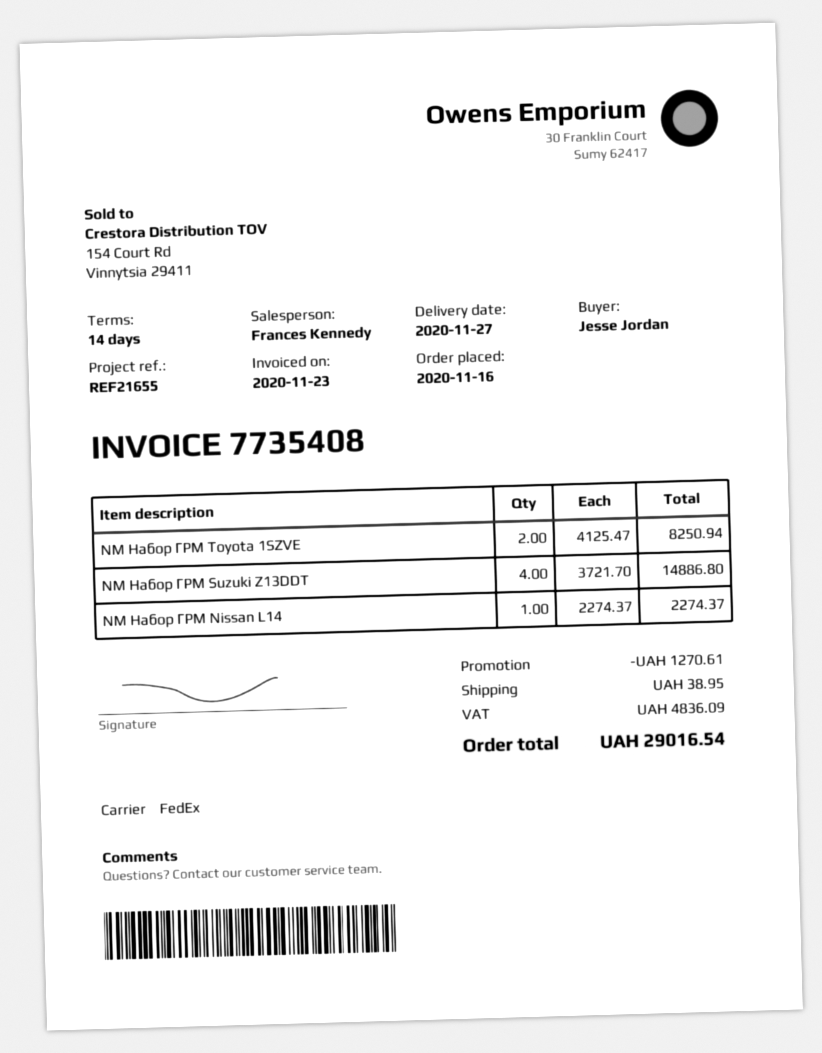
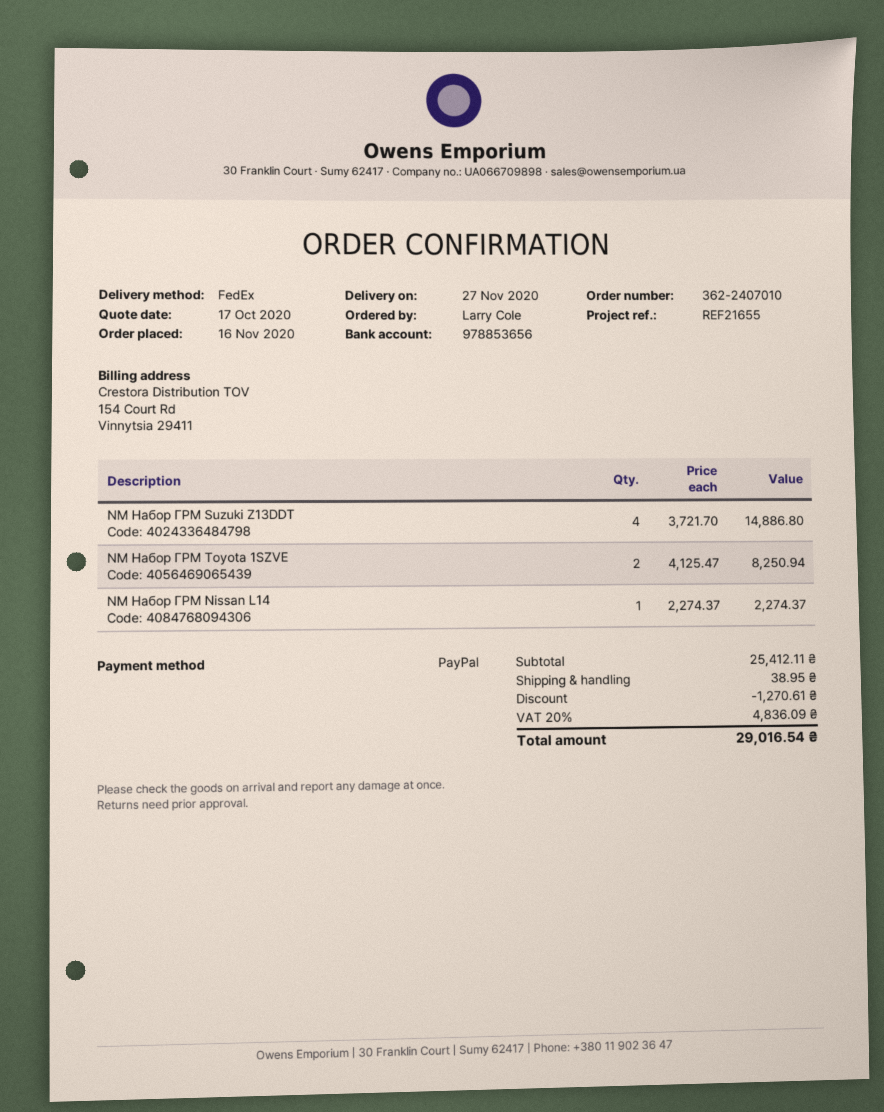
ordered by: Jesse Jordan -> Larry Cole

